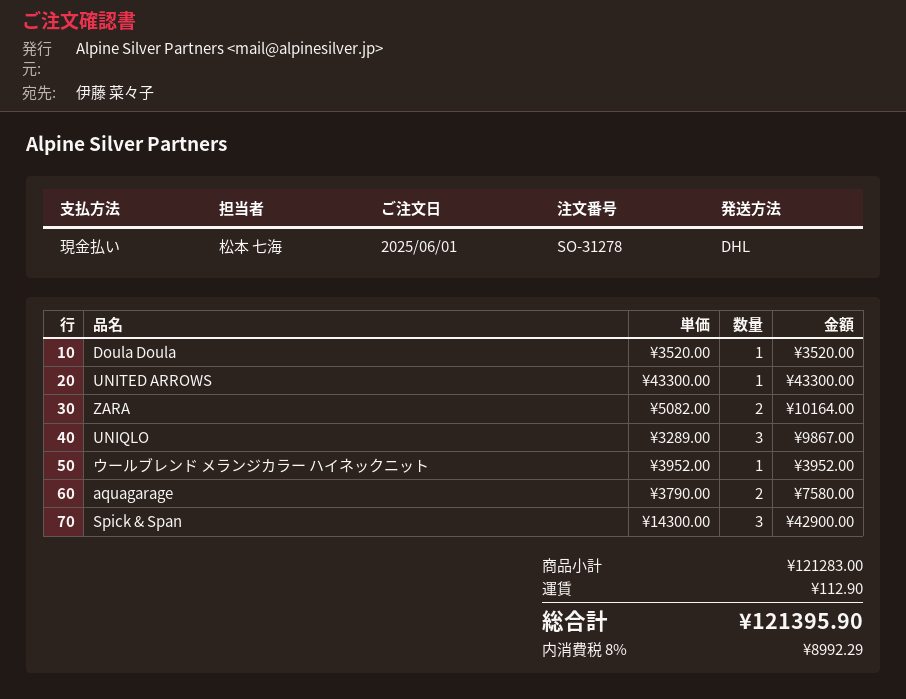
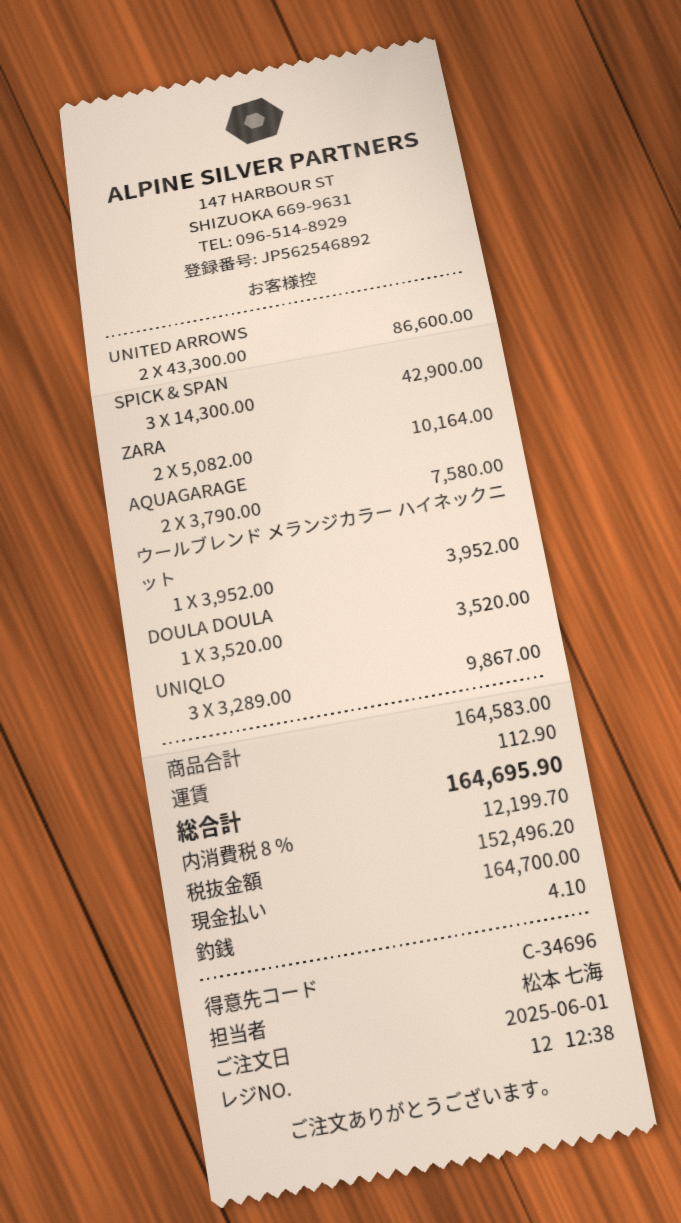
UNITED ARROWS: 1 x 43300.00 = 43300.00 -> 2 x 43300.00 = 86600.00
subtotal: 121283.00 -> 164583.00
tax: 8% = 8992.29 -> 8% = 12199.70
total: 121395.90 -> 164695.90

